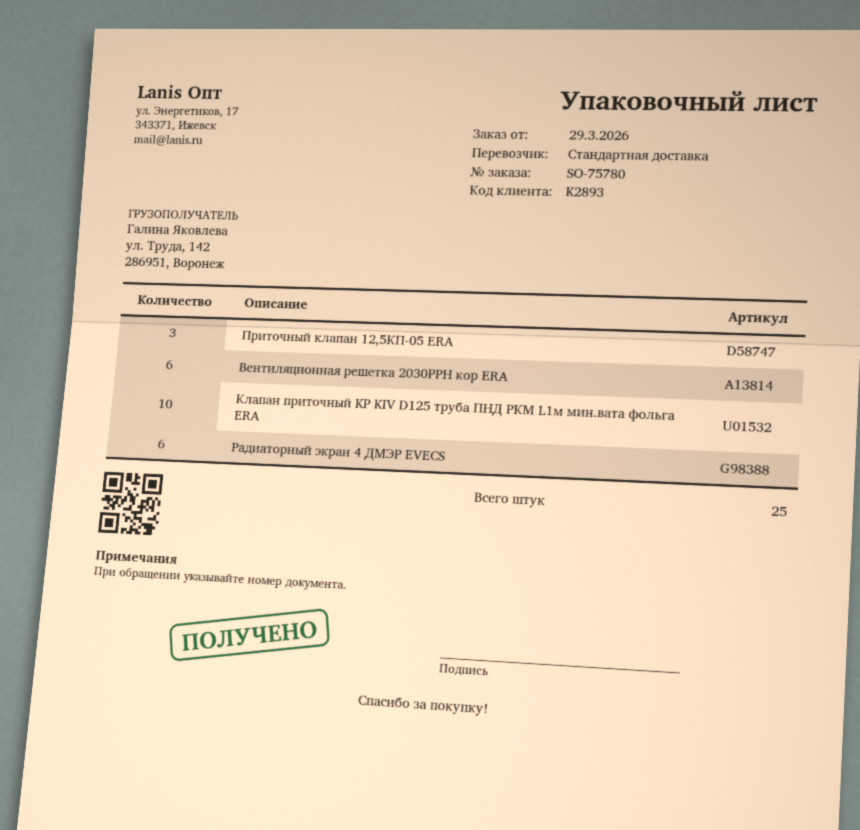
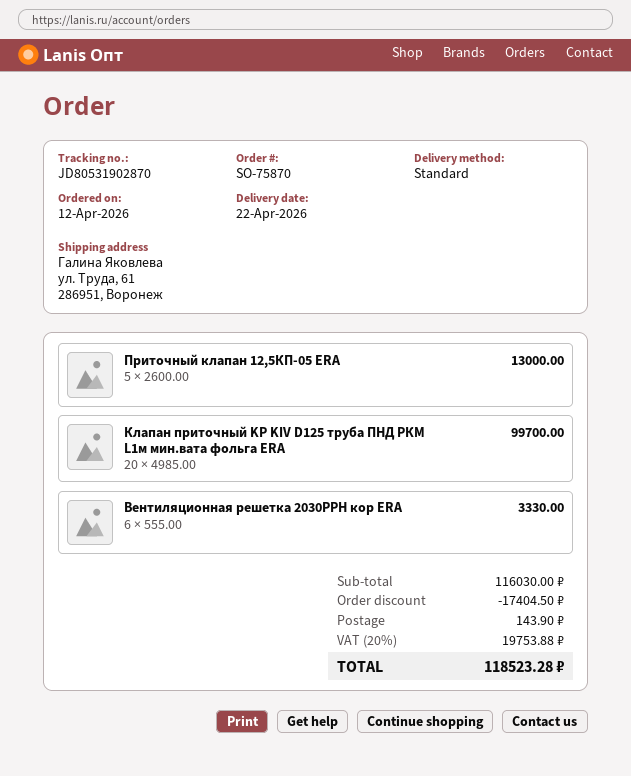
order number: SO-75780 -> SO-75870
order date: 2026-03-29 -> 2026-04-12
ship to: ул. Труда, 142, 286951, Воронеж -> ул. Труда, 61, 286951, Воронеж
Приточный клапан 12,5КП-05 ERA: 3 -> 5
Клапан приточный KP KIV D125 труба ПНД РКМ L1м мин.вата фольга ERA: 10 -> 20
Радиаторный экран 4 ДМЭР EVECS: 6 -> none

